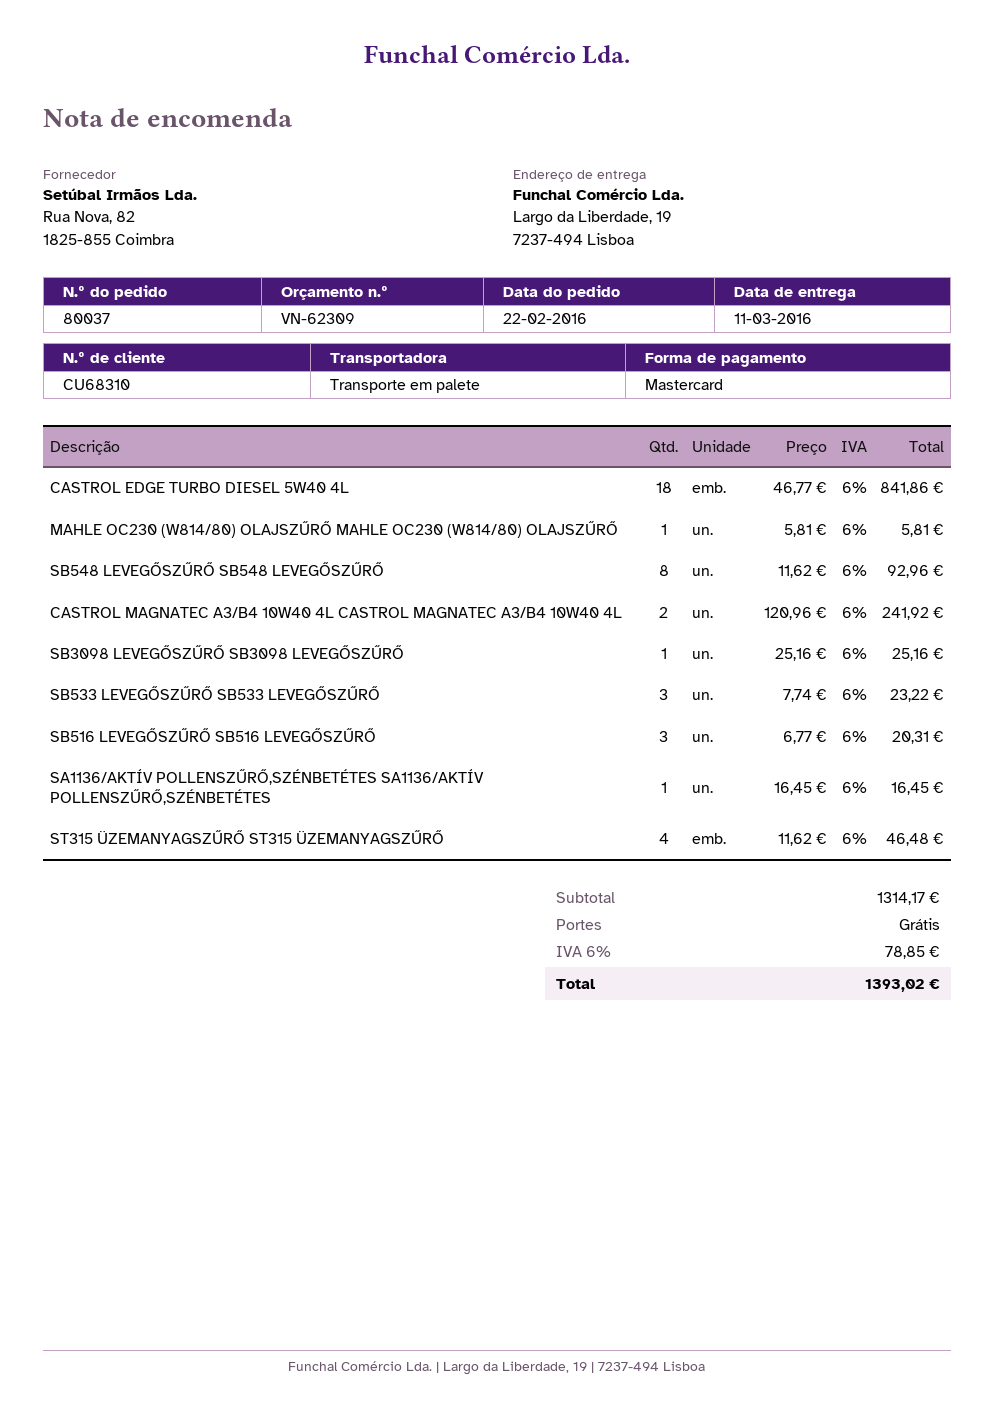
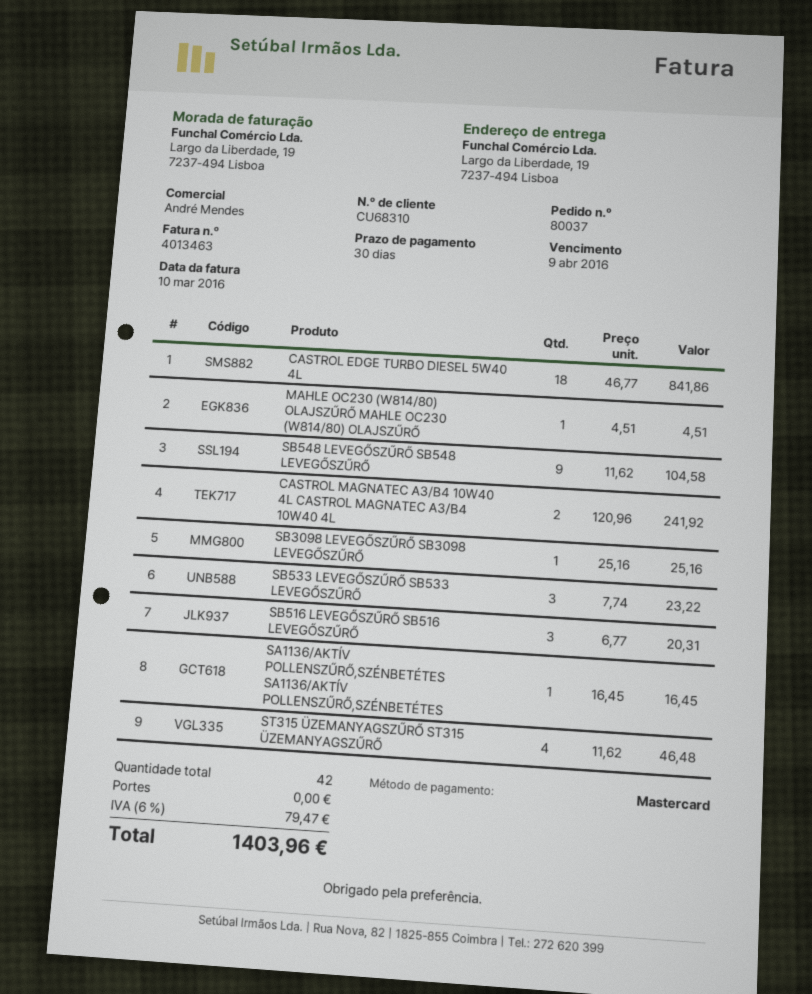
MAHLE OC230 (W814/80) OLAJSZŰRŐ MAHLE OC230 (W814/80) OLAJSZŰRŐ: 1 x 5.81 = 5.81 -> 1 x 4.51 = 4.51
SB548 LEVEGŐSZŰRŐ SB548 LEVEGŐSZŰRŐ: 8 x 11.62 = 92.96 -> 9 x 11.62 = 104.58
tax: 6% = 78.85 -> 6% = 79.47
total: 1393.02 -> 1403.96

